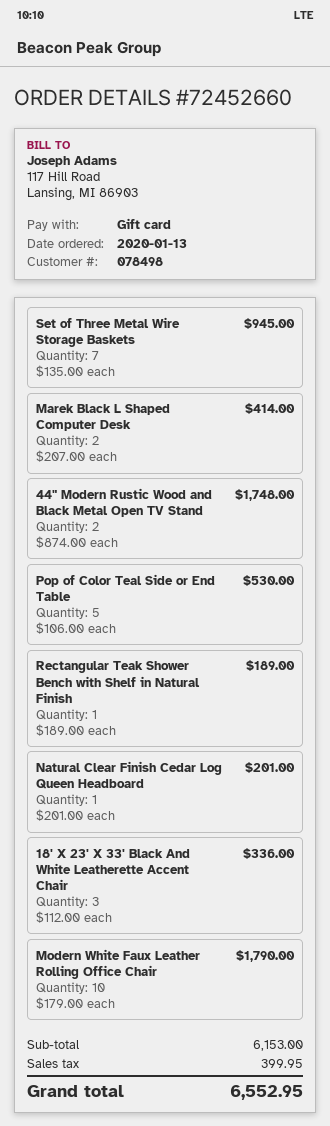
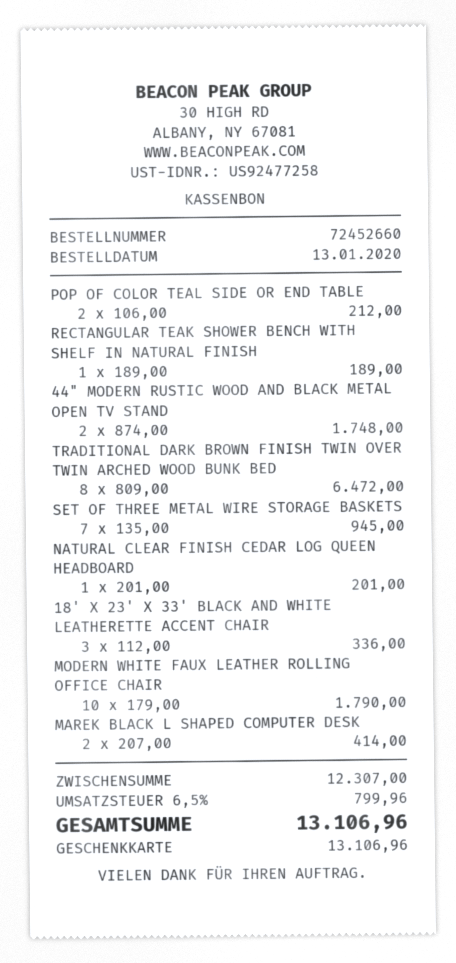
Pop of Color Teal Side or End Table: 5 x 106.00 = 530.00 -> 2 x 106.00 = 212.00
TRADITIONAL DARK BROWN FINISH TWIN OVER TWIN ARCHED WOOD BUNK BED: none -> 8 x 809.00 = 6472.00
subtotal: 6153.00 -> 12307.00
tax: 399.95 -> 799.96
total: 6552.95 -> 13106.96

